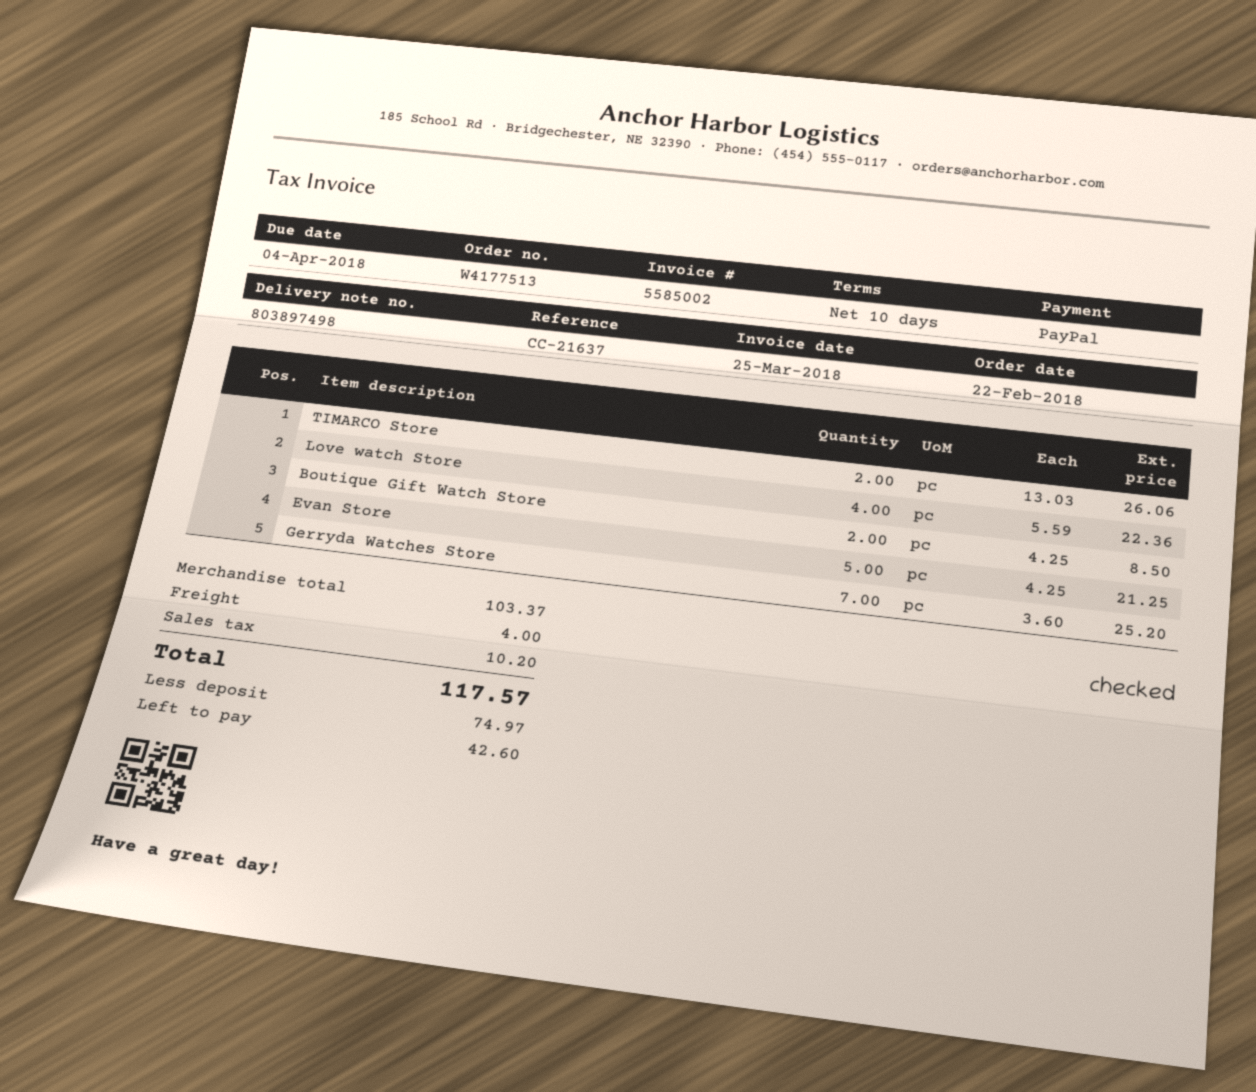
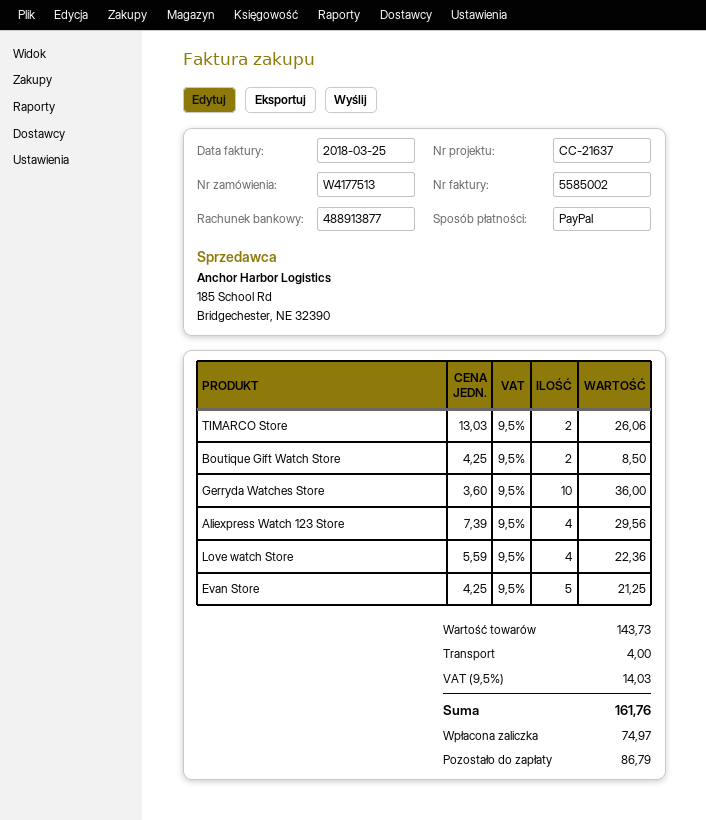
Gerryda Watches Store: 7 x 3.60 = 25.20 -> 10 x 3.60 = 36.00
Aliexpress Watch 123 Store: none -> 4 x 7.39 = 29.56
subtotal: 103.37 -> 143.73
tax: 10.20 -> 14.03
total: 117.57 -> 161.76
balance: 42.60 -> 86.79

